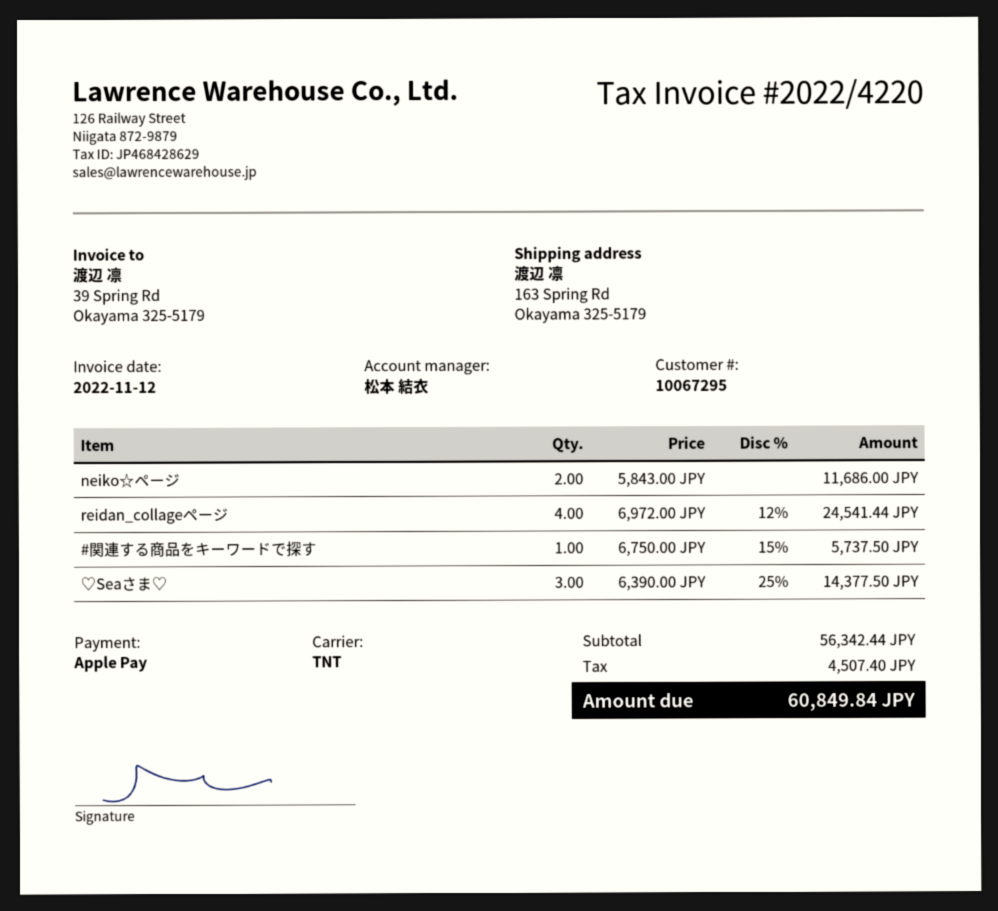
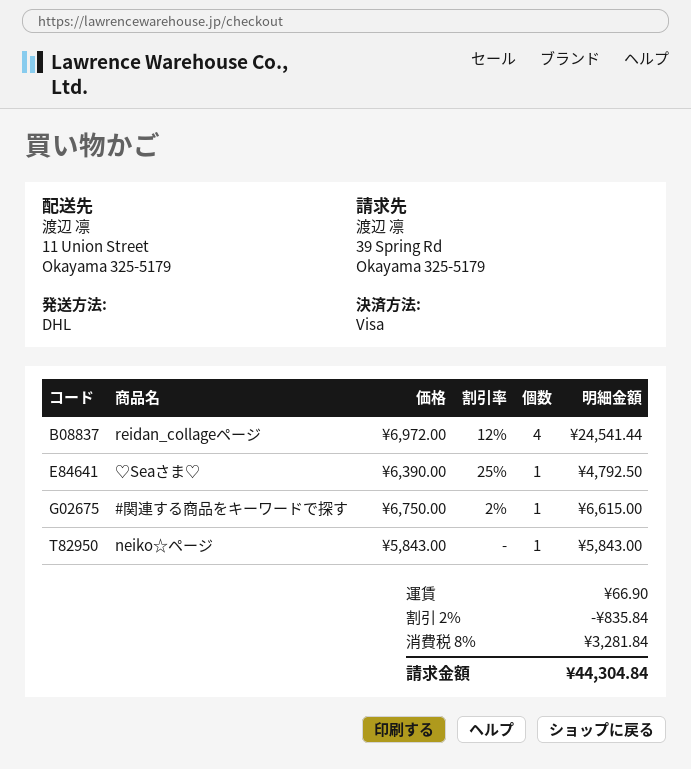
payment method: Apple Pay -> Visa
shipping method: TNT -> DHL
ship to: 163 Spring Rd, Okayama 325-5179 -> 11 Union Street, Okayama 325-5179
neiko☆ページ: 2 x 5843.00 = 11686.00 -> 1 x 5843.00 = 5843.00
#関連する商品をキーワードで探す: 1 x 6750.00 - 15% = 5737.50 -> 1 x 6750.00 - 2% = 6615.00
♡Seaさま♡: 3 x 6390.00 - 25% = 14377.50 -> 1 x 6390.00 - 25% = 4792.50
discount: none -> 2% = 835.84
shipping: none -> 66.90
tax: 4507.40 -> 3281.84
total: 60849.84 -> 44304.84

